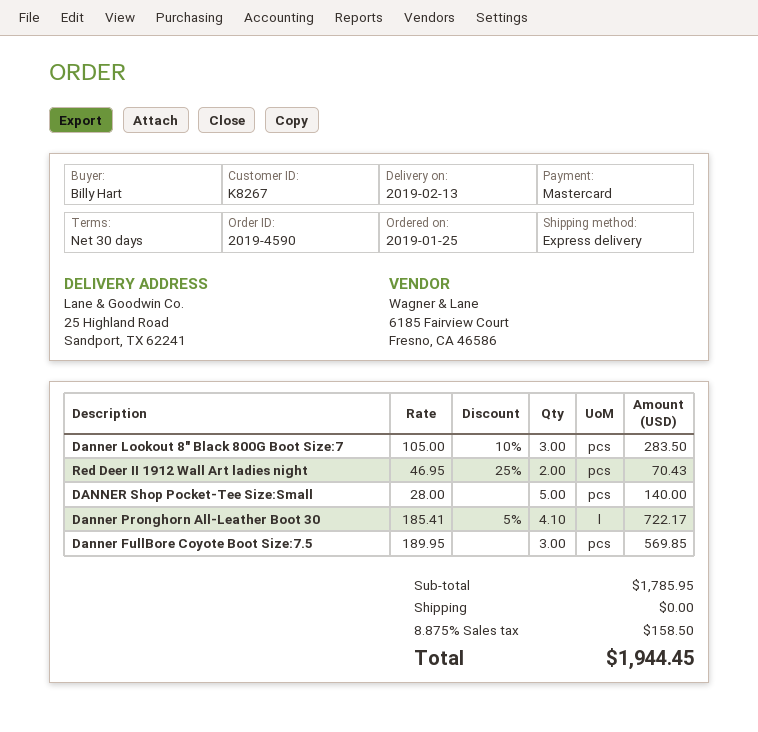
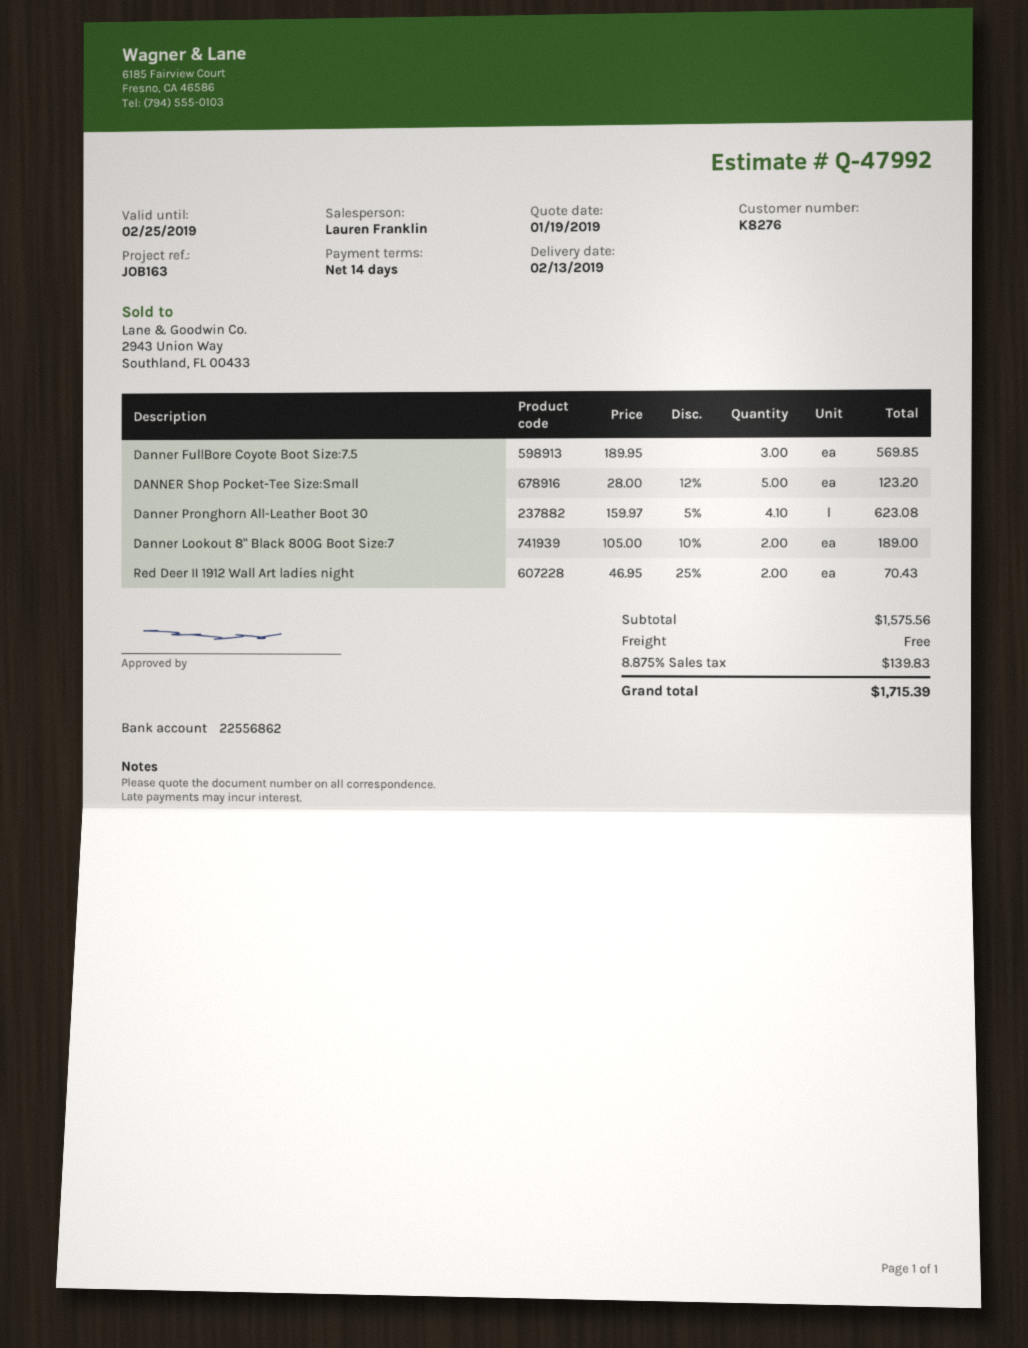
payment terms: 30 days -> 14 days
customer number: K8267 -> K8276
Danner Lookout 8" Black 800G Boot Size:7: 3 x 105.00 - 10% = 283.50 -> 2 x 105.00 - 10% = 189.00
DANNER Shop Pocket-Tee Size:Small: 5 x 28.00 = 140.00 -> 5 x 28.00 - 12% = 123.20
Danner Pronghorn All-Leather Boot 30: 4.1 x 185.41 - 5% = 722.17 -> 4.1 x 159.97 - 5% = 623.08
subtotal: 1785.95 -> 1575.56
tax: 8.875% = 158.50 -> 8.875% = 139.83
total: 1944.45 -> 1715.39

